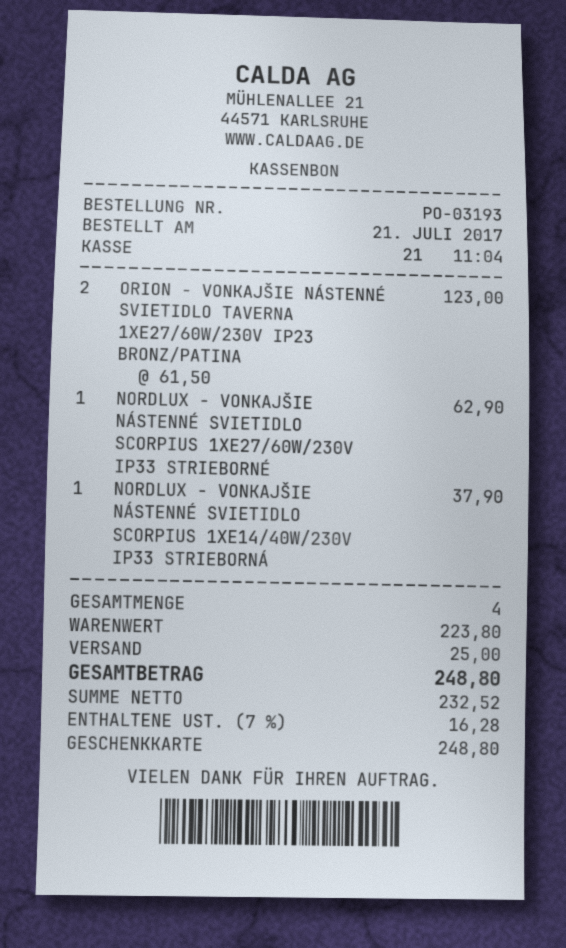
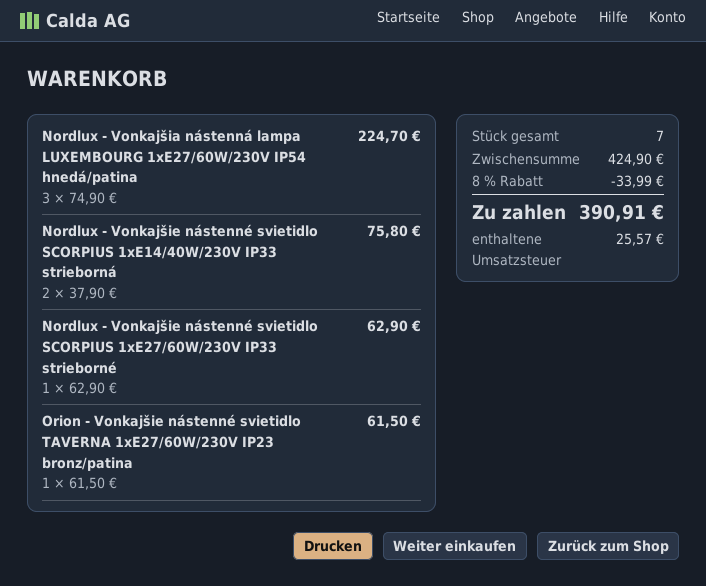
ORION - VONKAJŠIE NÁSTENNÉ SVIETIDLO TAVERNA 1XE27/60W/230V IP23 BRONZ/PATINA: 2 x 61.50 = 123.00 -> 1 x 61.50 = 61.50
NORDLUX - VONKAJŠIE NÁSTENNÉ SVIETIDLO SCORPIUS 1XE14/40W/230V IP33 STRIEBORNÁ: 1 x 37.90 = 37.90 -> 2 x 37.90 = 75.80
Nordlux - Vonkajšia nástenná lampa LUXEMBOURG 1xE27/60W/230V IP54 hnedá/patina: none -> 3 x 74.90 = 224.70
total quantity: 4 -> 7
subtotal: 223.80 -> 424.90
discount: none -> 8% = 33.99
shipping: 25.00 -> none
tax: 16.28 -> 25.57
total: 248.80 -> 390.91

